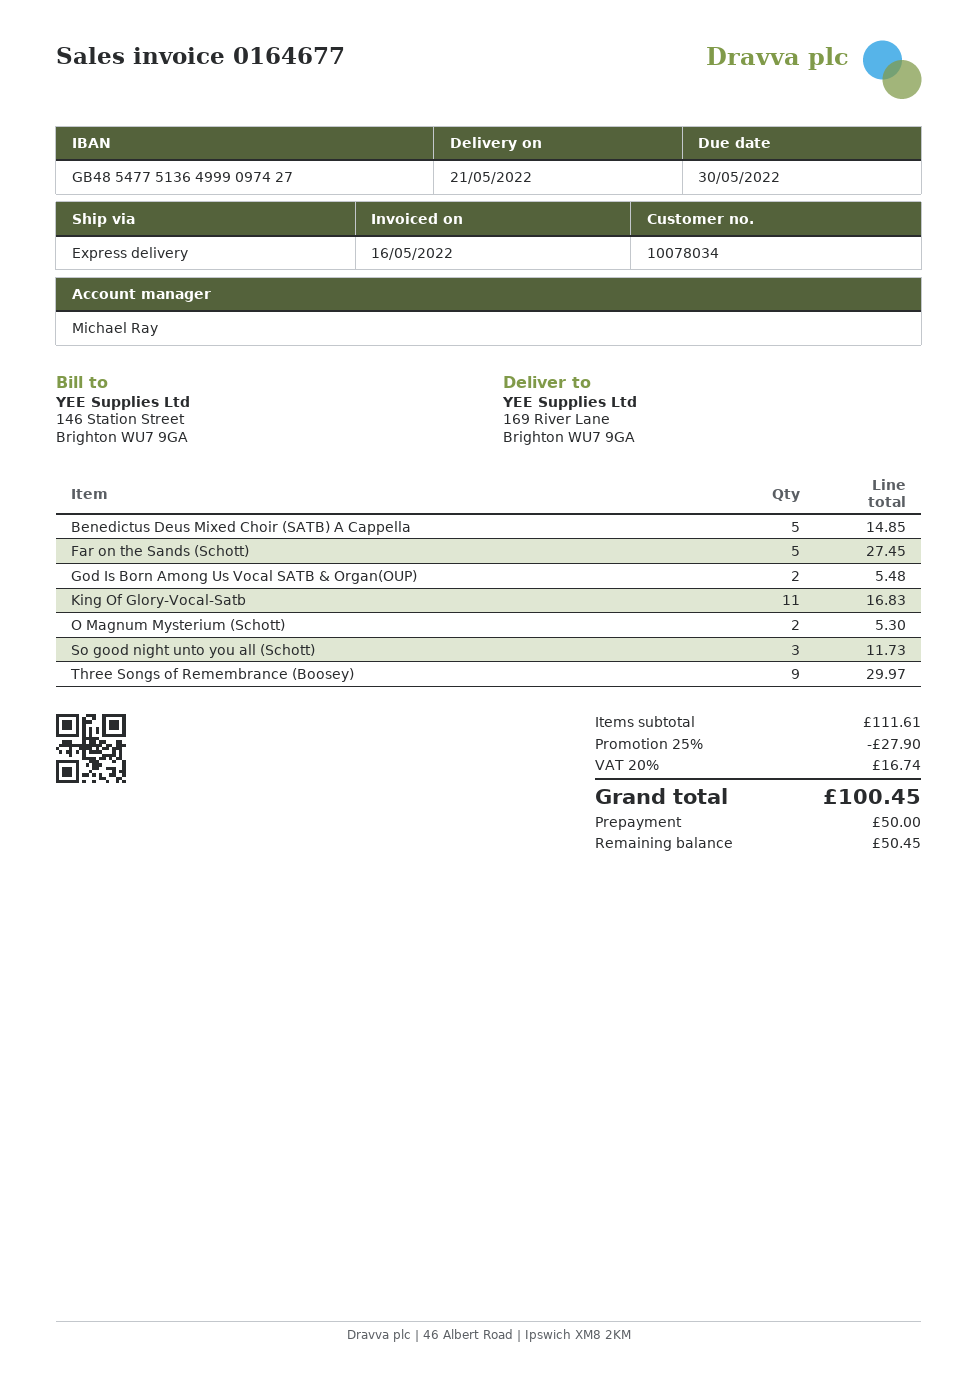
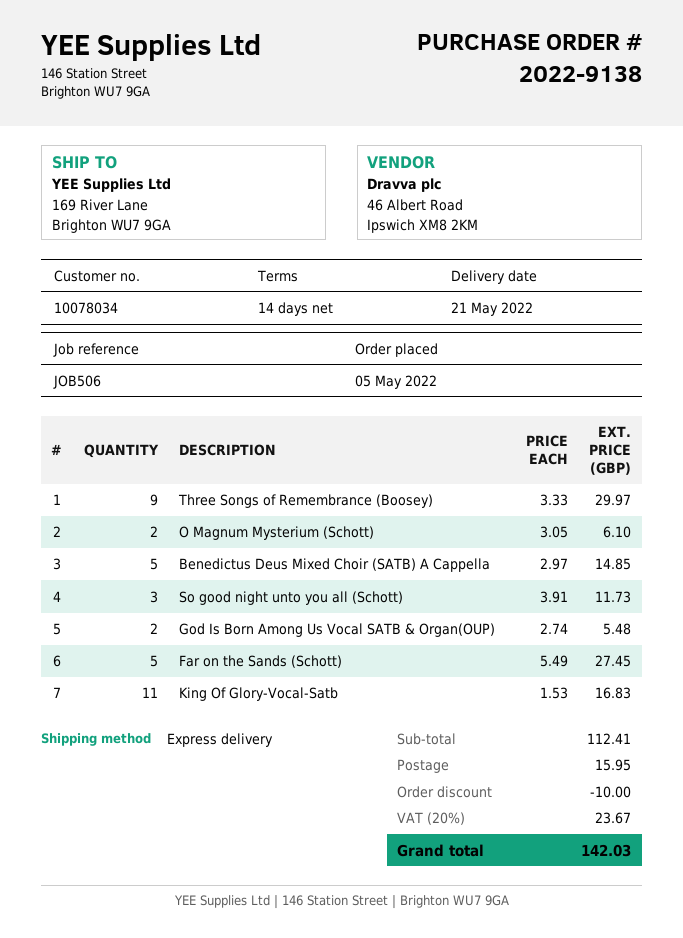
O Magnum Mysterium (Schott): 2 for 5.30 -> 2 for 6.10
subtotal: 111.61 -> 112.41
discount: 27.90 -> 10.00
shipping: none -> 15.95
tax: 20% = 16.74 -> 20% = 23.67
total: 100.45 -> 142.03

